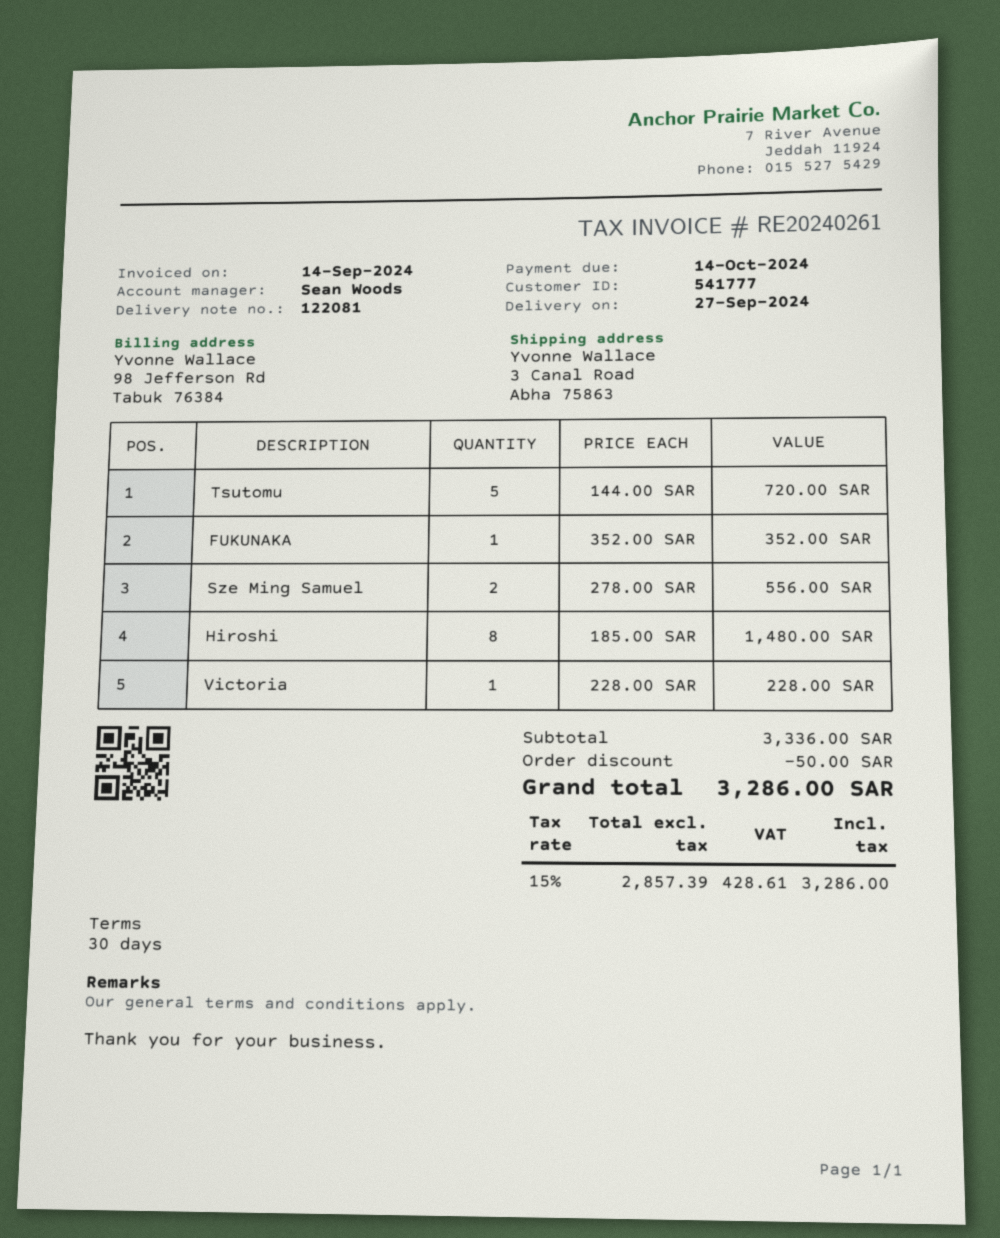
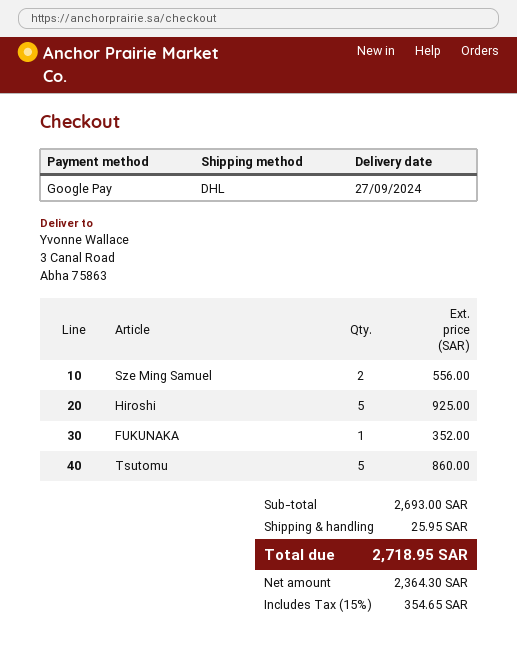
Tsutomu: 5 for 720.00 -> 5 for 860.00
Hiroshi: 8 for 1480.00 -> 5 for 925.00
Victoria: 1 for 228.00 -> none
subtotal: 3336.00 -> 2693.00
discount: 50.00 -> none
shipping: none -> 25.95
net: 2857.39 -> 2364.30
tax: 15% = 428.61 -> 15% = 354.65
total: 3286.00 -> 2718.95

